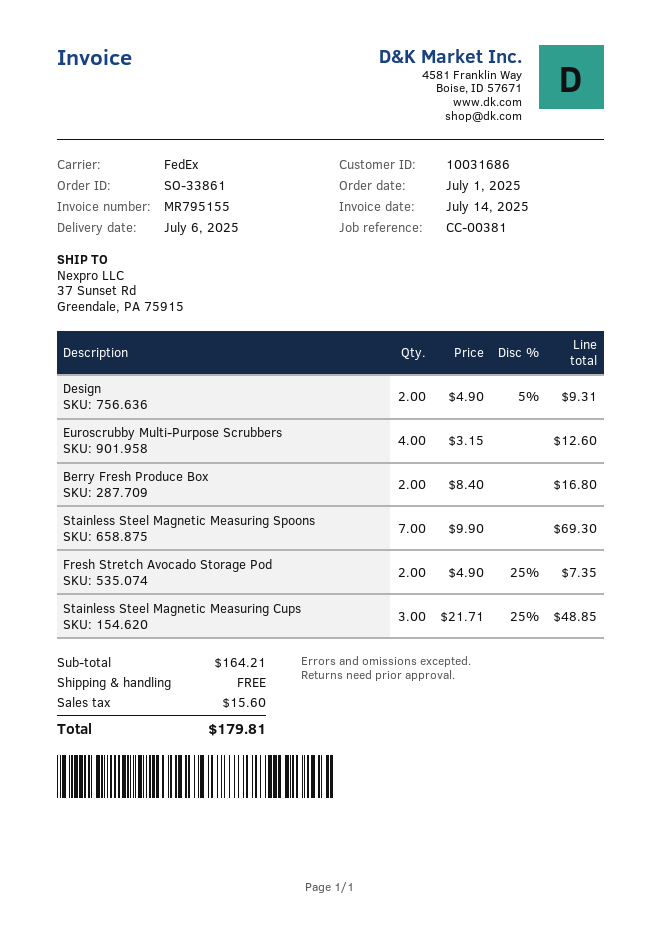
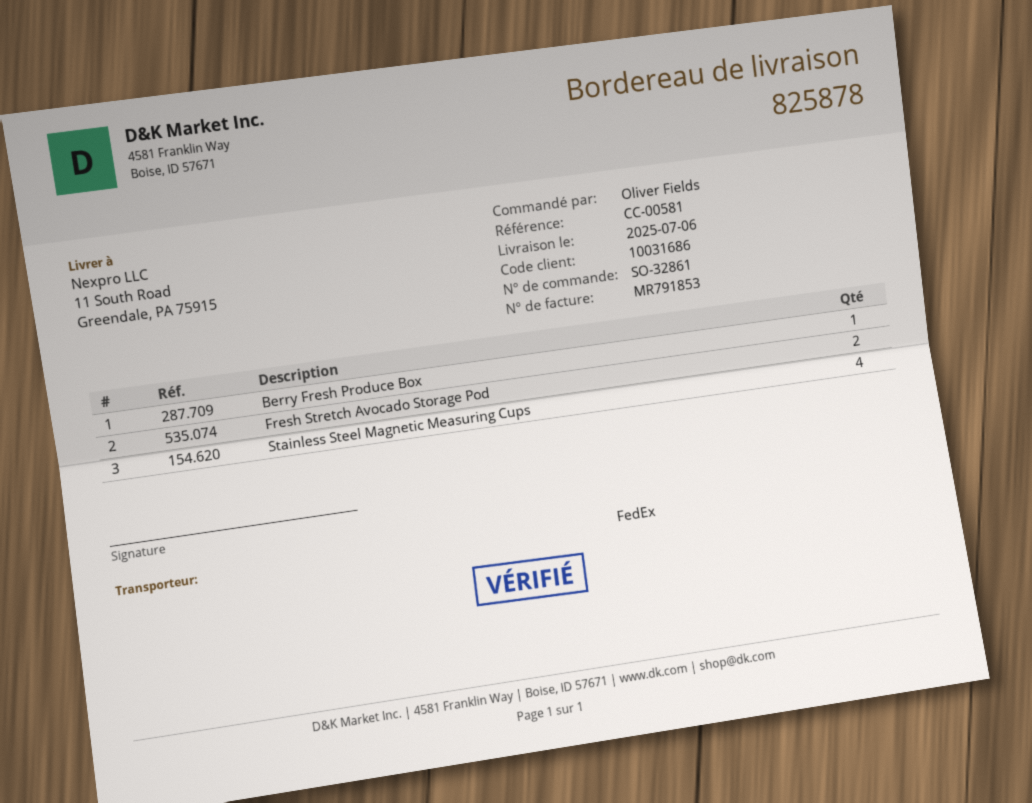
order number: SO-33861 -> SO-32861
invoice number: MR795155 -> MR791853
reference: CC-00381 -> CC-00581
ship to: 37 Sunset Rd, Greendale, PA 75915 -> 11 South Road, Greendale, PA 75915
Design: 2 -> none
Euroscrubby Multi-Purpose Scrubbers: 4 -> none
Berry Fresh Produce Box: 2 -> 1
Stainless Steel Magnetic Measuring Spoons: 7 -> none
Stainless Steel Magnetic Measuring Cups: 3 -> 4

